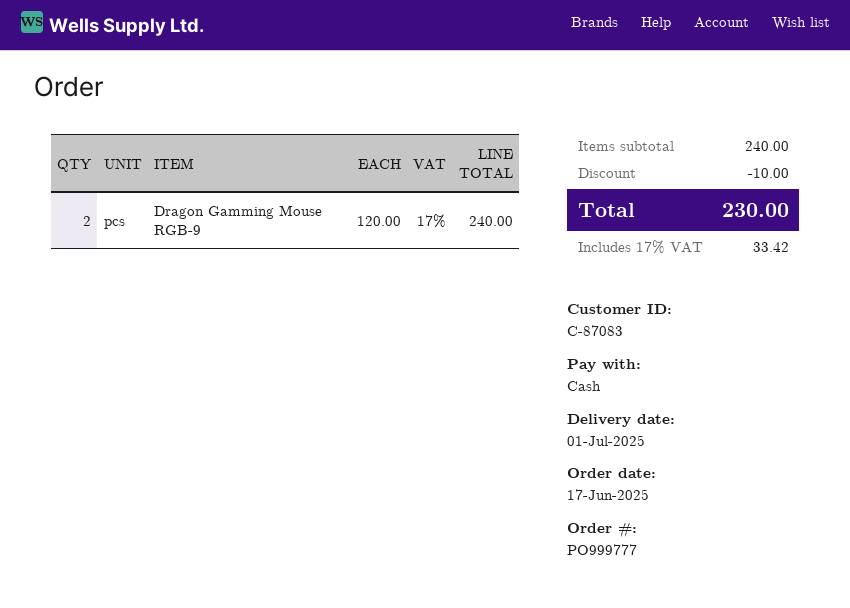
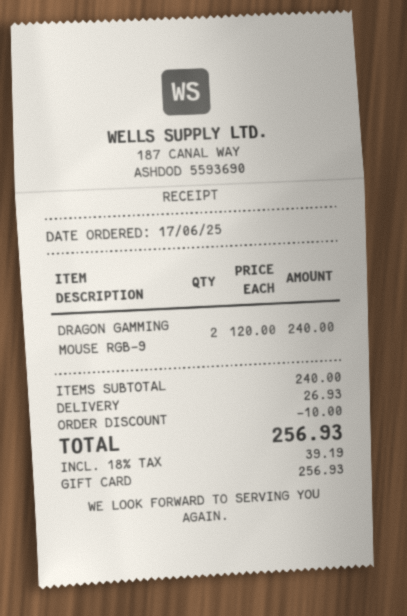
payment method: cash -> gift card
shipping: none -> 26.93
tax: 17% = 33.42 -> 18% = 39.19
total: 230.00 -> 256.93

